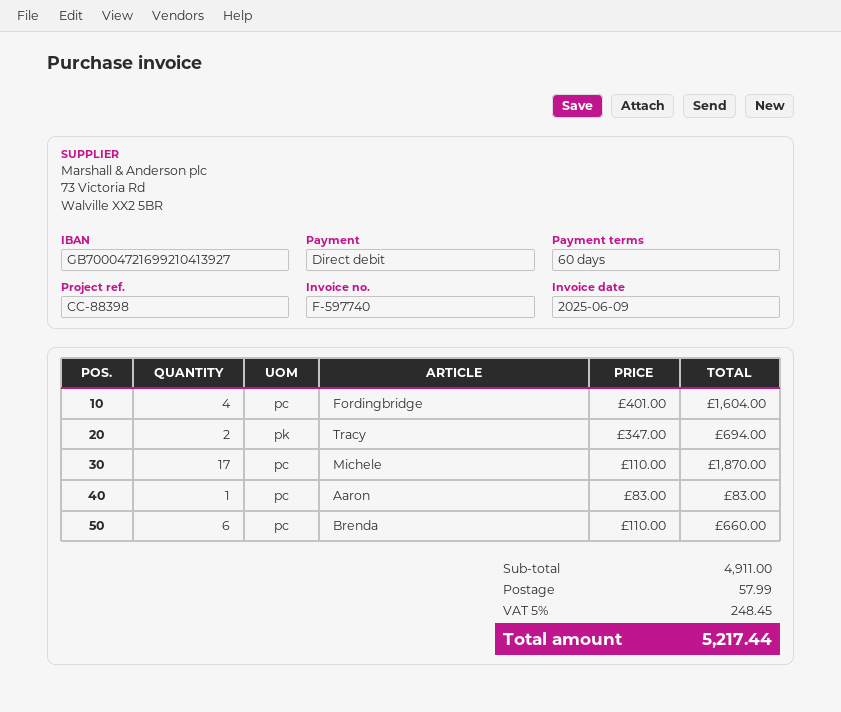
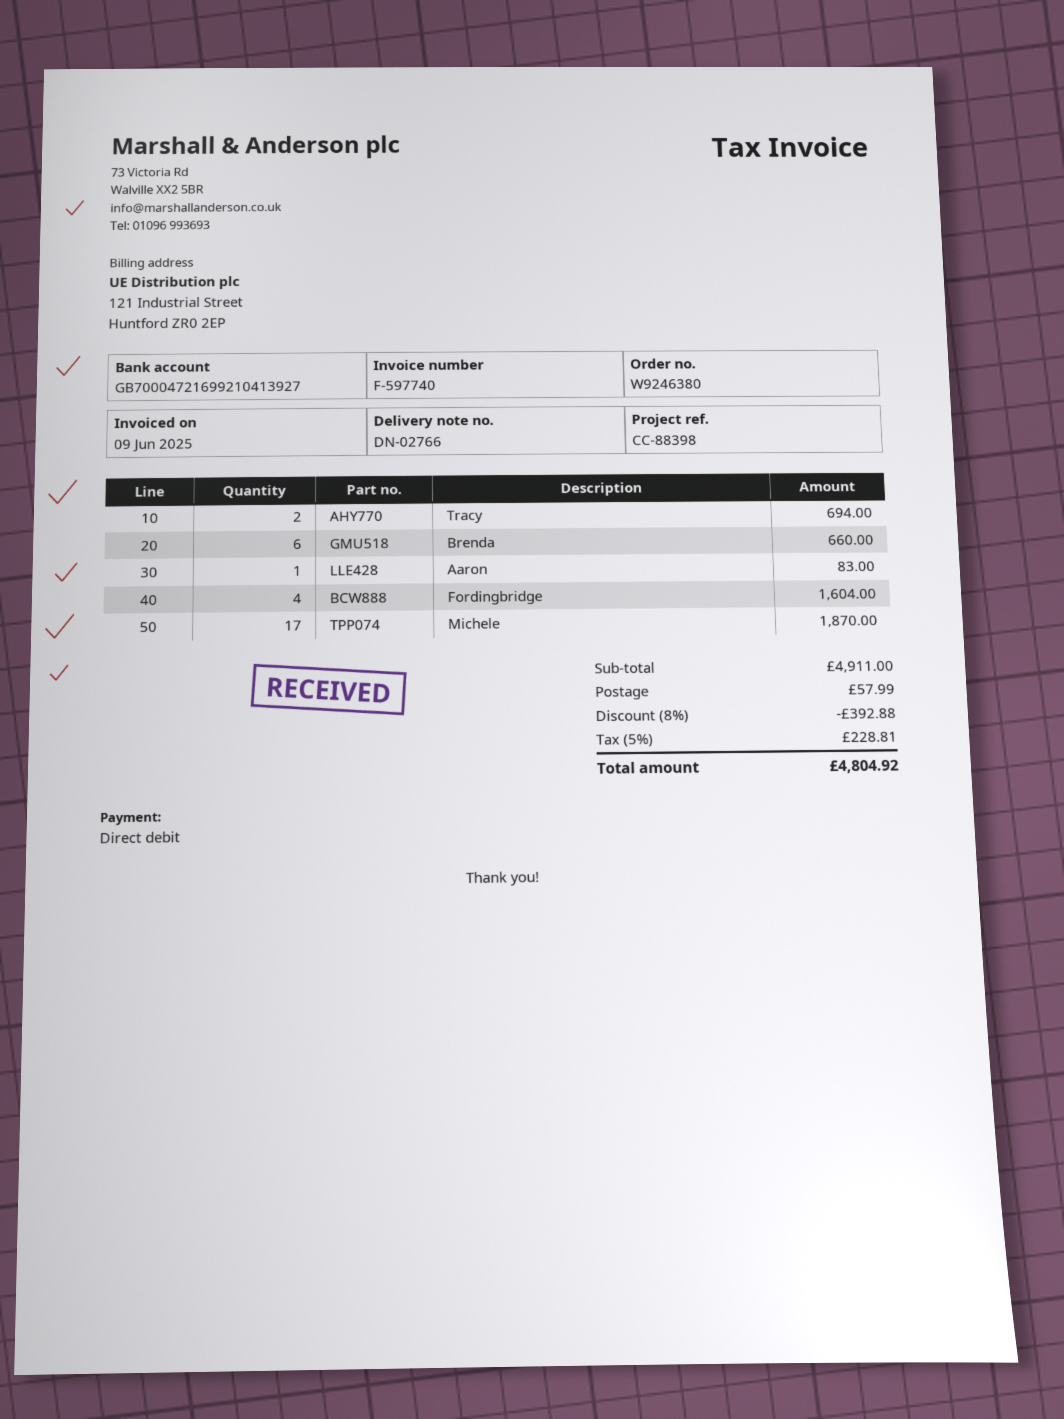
discount: none -> 8% = 392.88
tax: 5% = 248.45 -> 5% = 228.81
total: 5217.44 -> 4804.92

